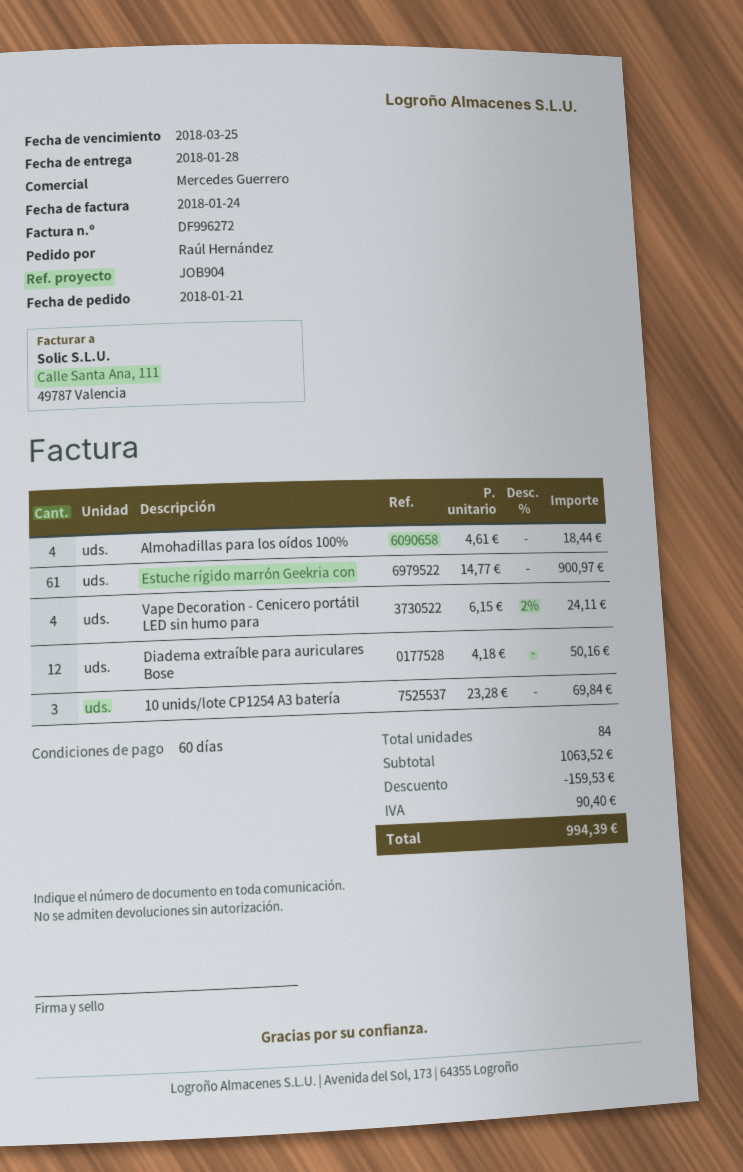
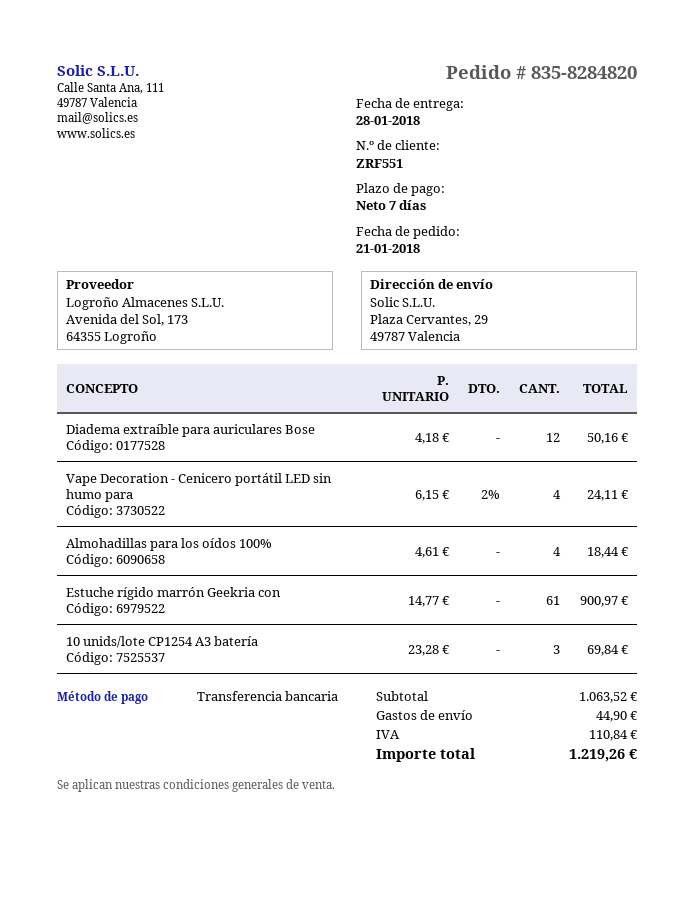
payment terms: 60 days -> 7 days
discount: 159.53 -> none
shipping: none -> 44.90
tax: 90.40 -> 110.84
total: 994.39 -> 1219.26

